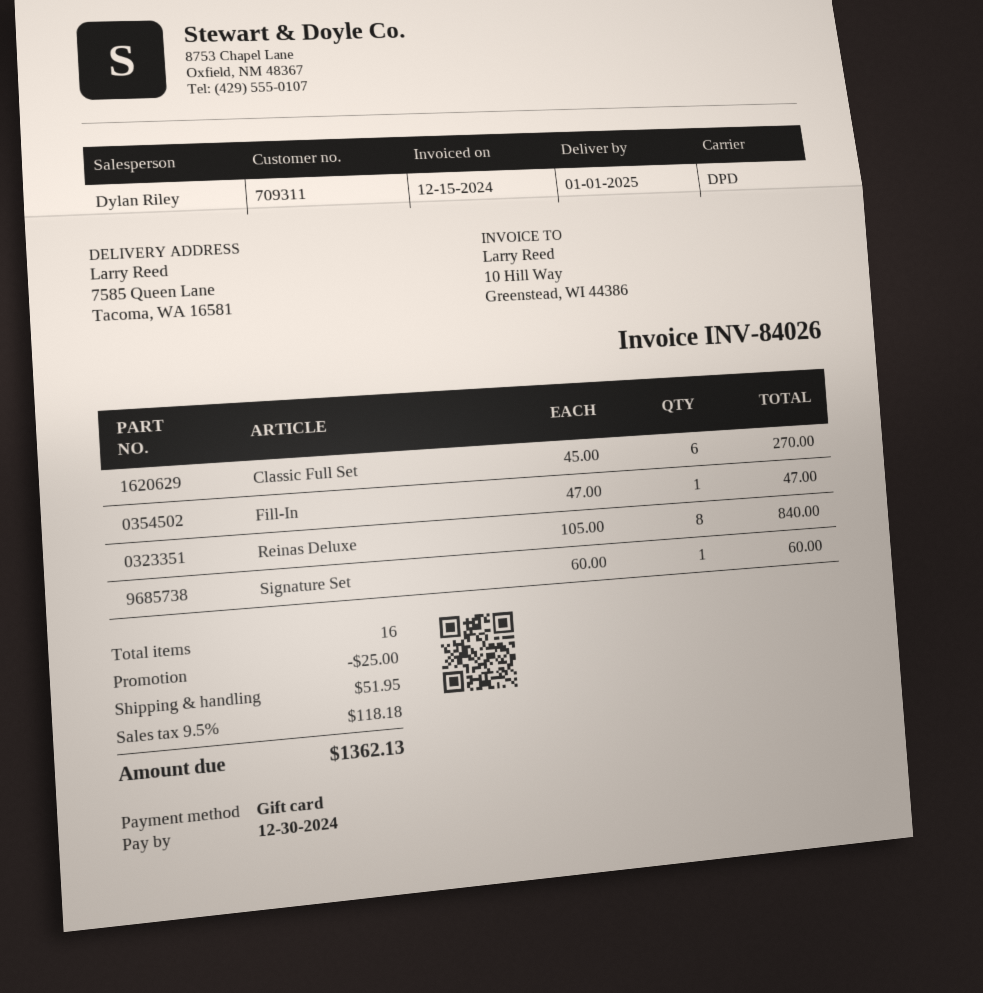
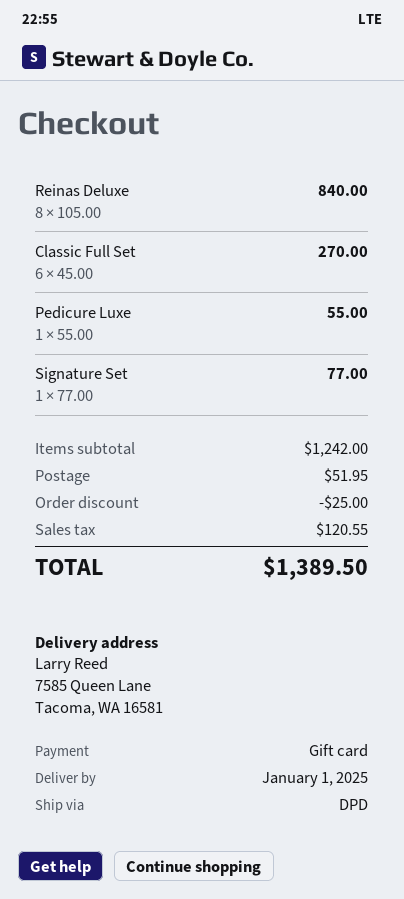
Fill-In: 1 x 47.00 = 47.00 -> none
Signature Set: 1 x 60.00 = 60.00 -> 1 x 77.00 = 77.00
Pedicure Luxe: none -> 1 x 55.00 = 55.00
tax: 118.18 -> 120.55
total: 1362.13 -> 1389.50

